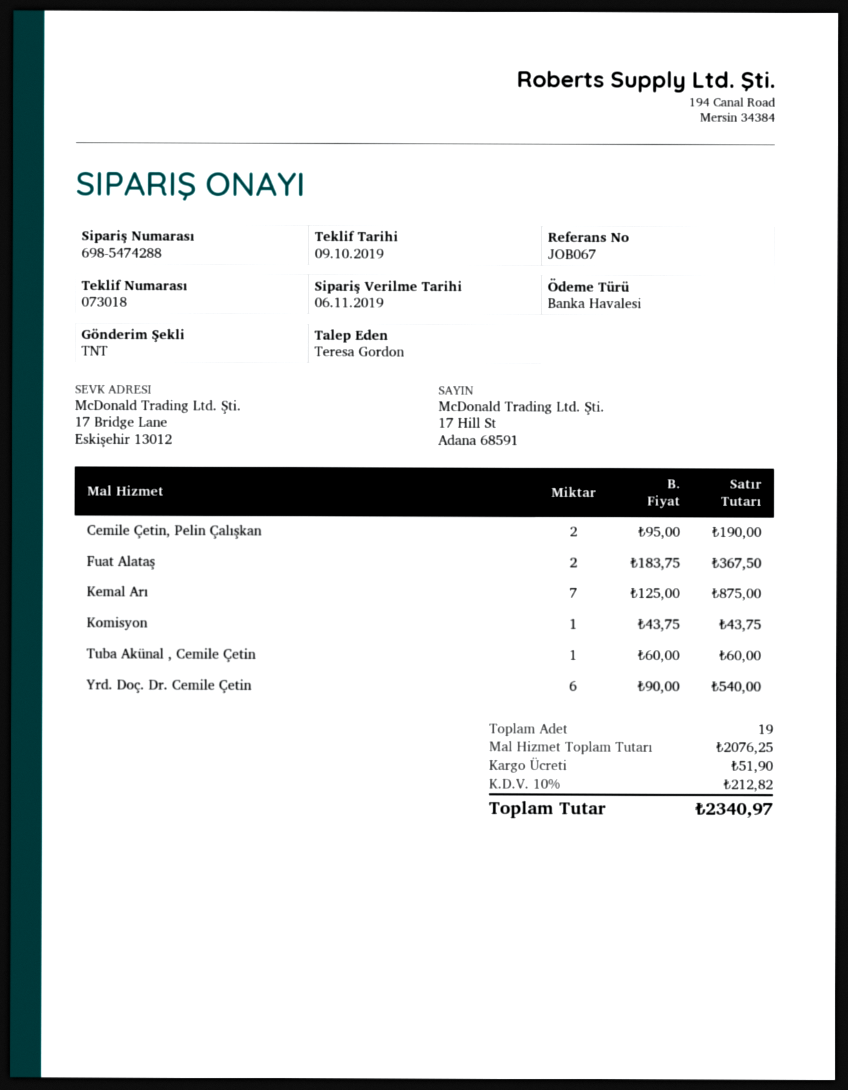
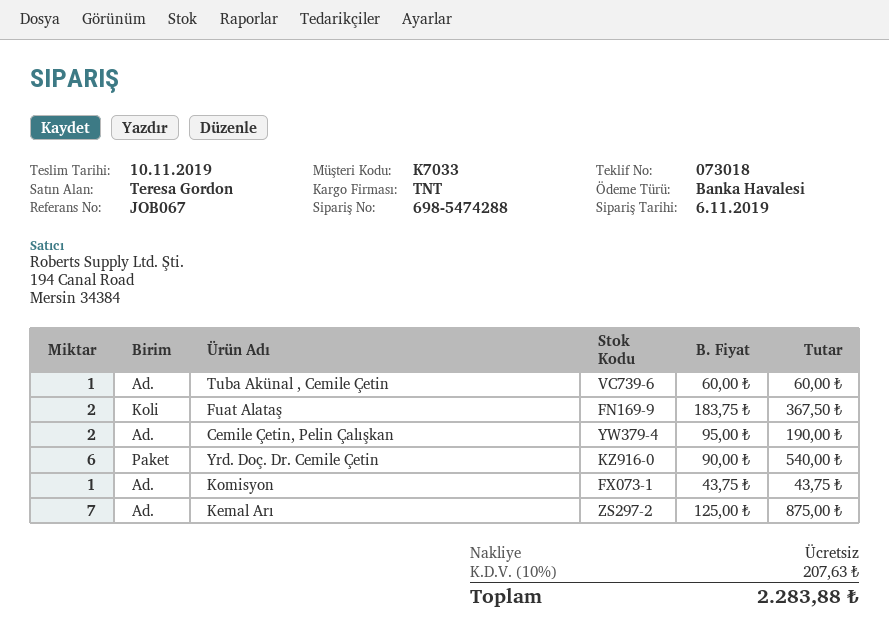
shipping: 51.90 -> 0.00
tax: 10% = 212.82 -> 10% = 207.63
total: 2340.97 -> 2283.88

